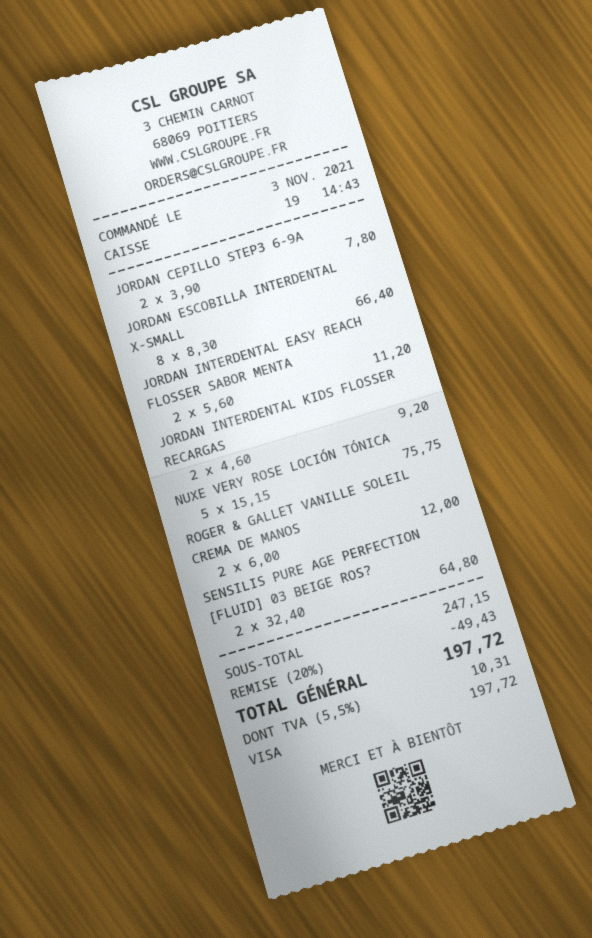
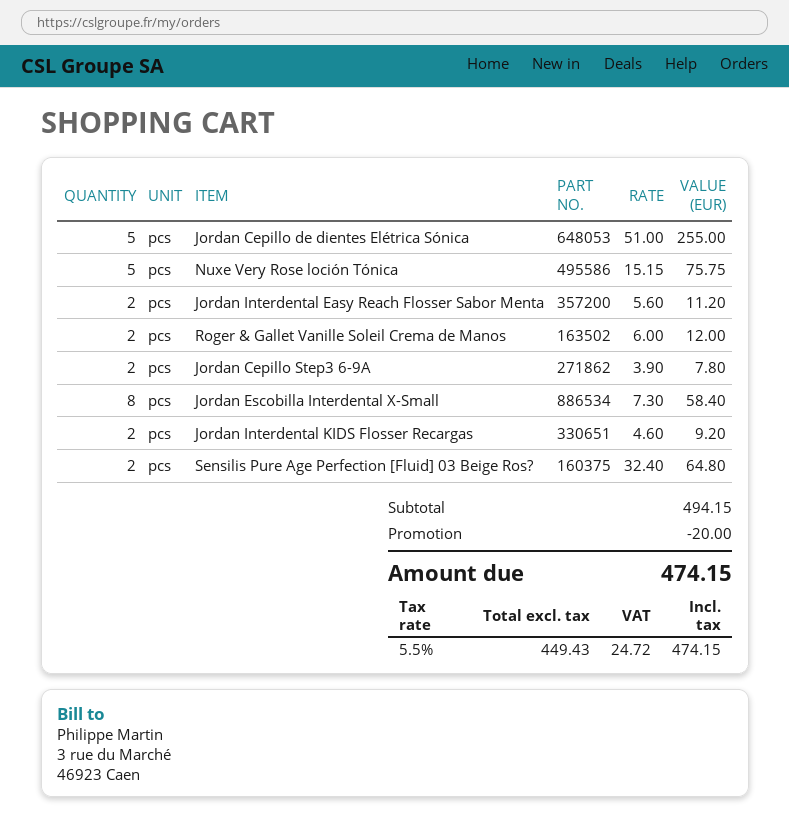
JORDAN ESCOBILLA INTERDENTAL X-SMALL: 8 x 8.30 = 66.40 -> 8 x 7.30 = 58.40
Jordan Cepillo de dientes Elétrica Sónica: none -> 5 x 51.00 = 255.00
subtotal: 247.15 -> 494.15
discount: 49.43 -> 20.00
tax: 5.5% = 10.31 -> 5.5% = 24.72
total: 197.72 -> 474.15

